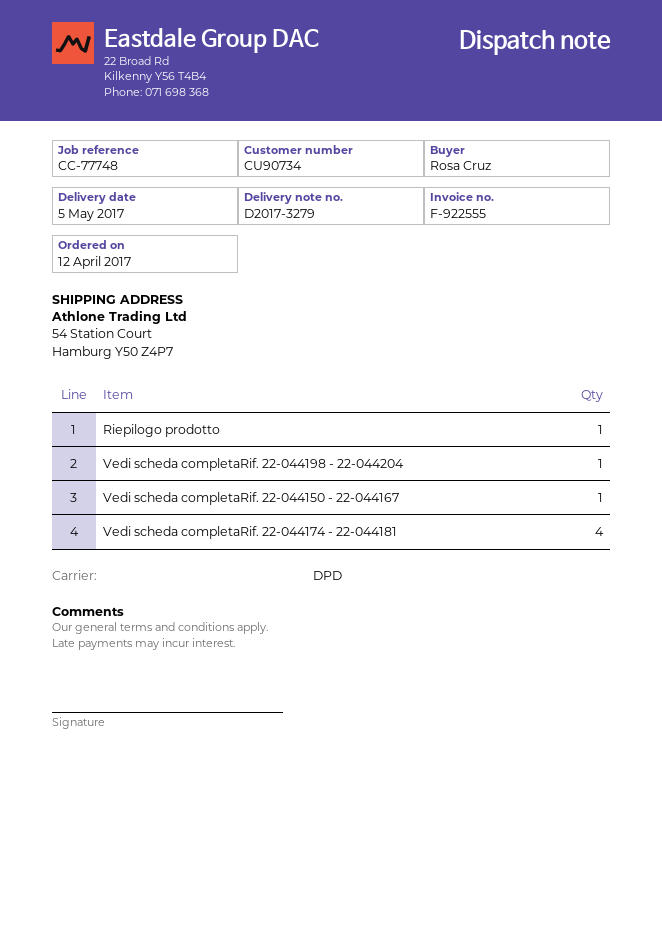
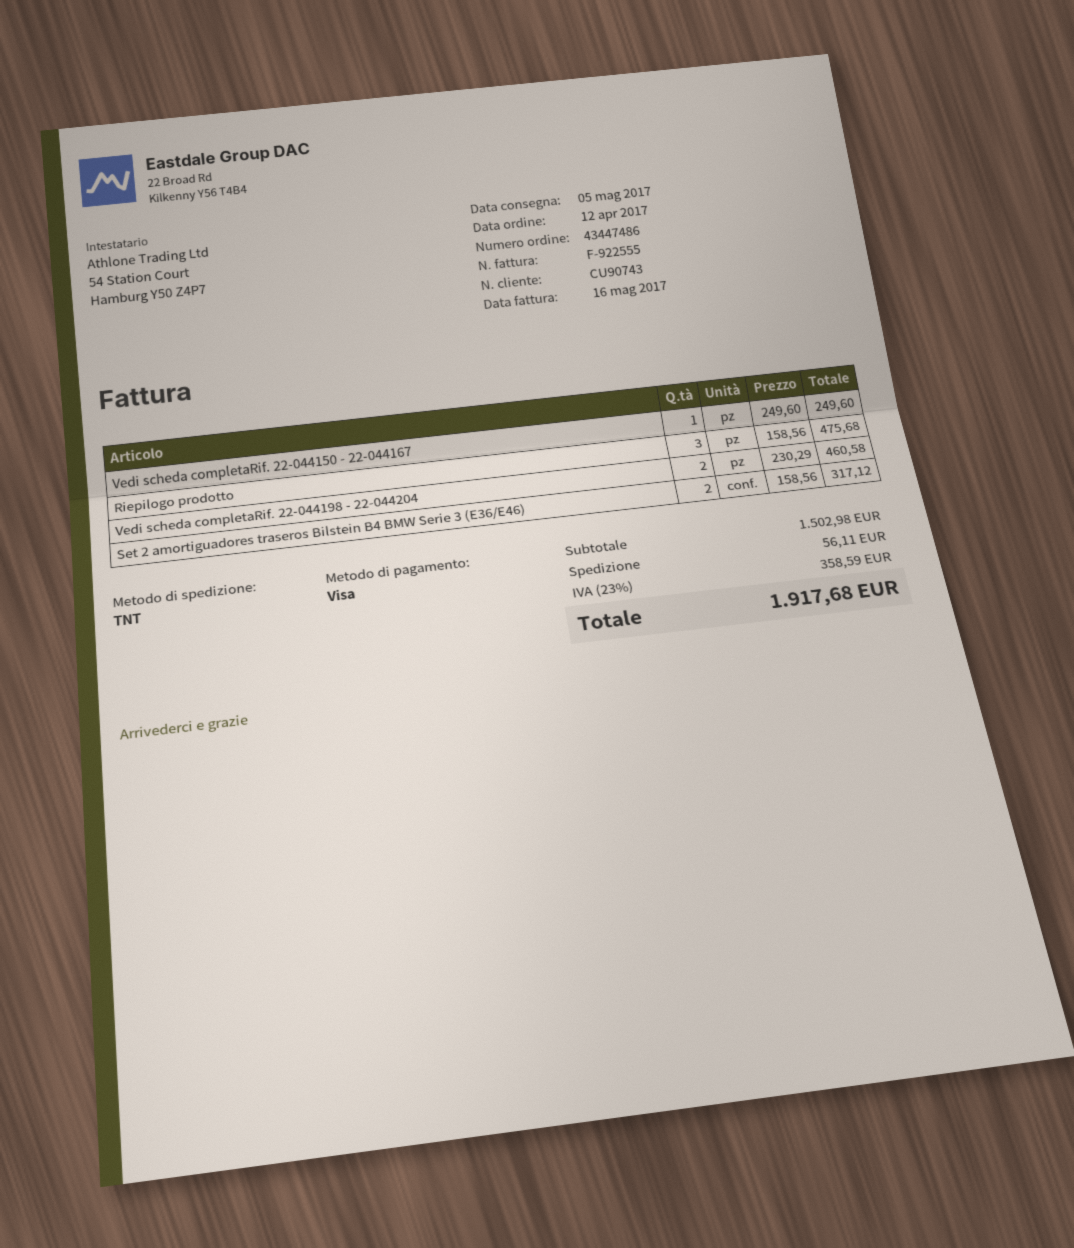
customer number: CU90734 -> CU90743
shipping method: DPD -> TNT
Riepilogo prodotto: 1 -> 3
Vedi scheda completaRif. 22-044198 - 22-044204: 1 -> 2
Vedi scheda completaRif. 22-044174 - 22-044181: 4 -> none
Set 2 amortiguadores traseros Bilstein B4 BMW Serie 3 (E36/E46): none -> 2

